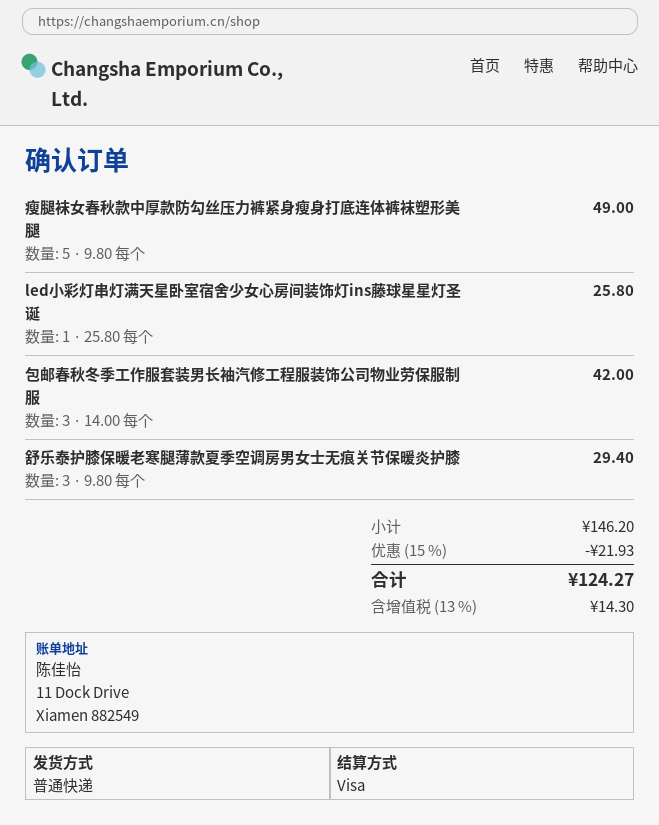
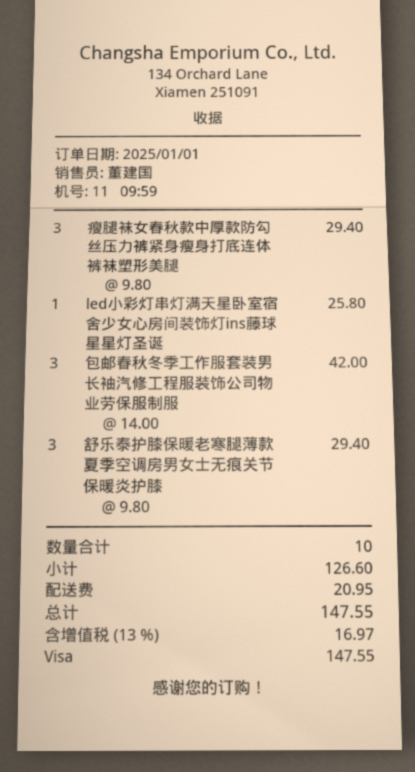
瘦腿袜女春秋款中厚款防勾丝压力裤紧身瘦身打底连体裤袜塑形美腿: 5 x 9.80 = 49.00 -> 3 x 9.80 = 29.40
subtotal: 146.20 -> 126.60
discount: 15% = 21.93 -> none
shipping: none -> 20.95
tax: 13% = 14.30 -> 13% = 16.97
total: 124.27 -> 147.55

